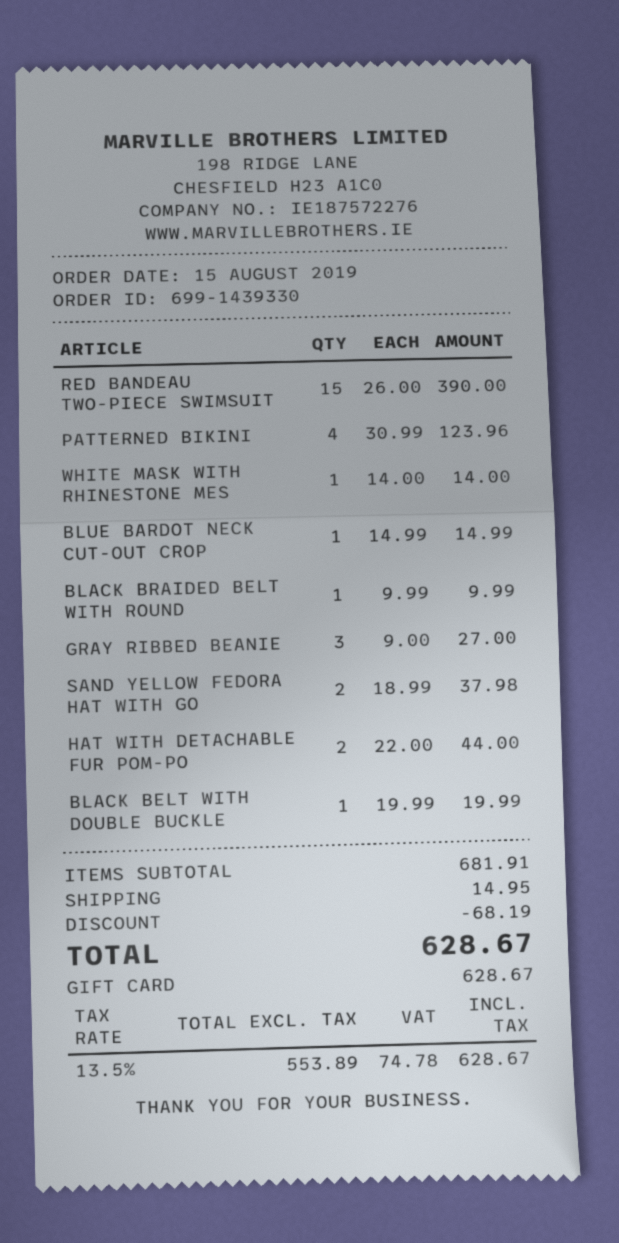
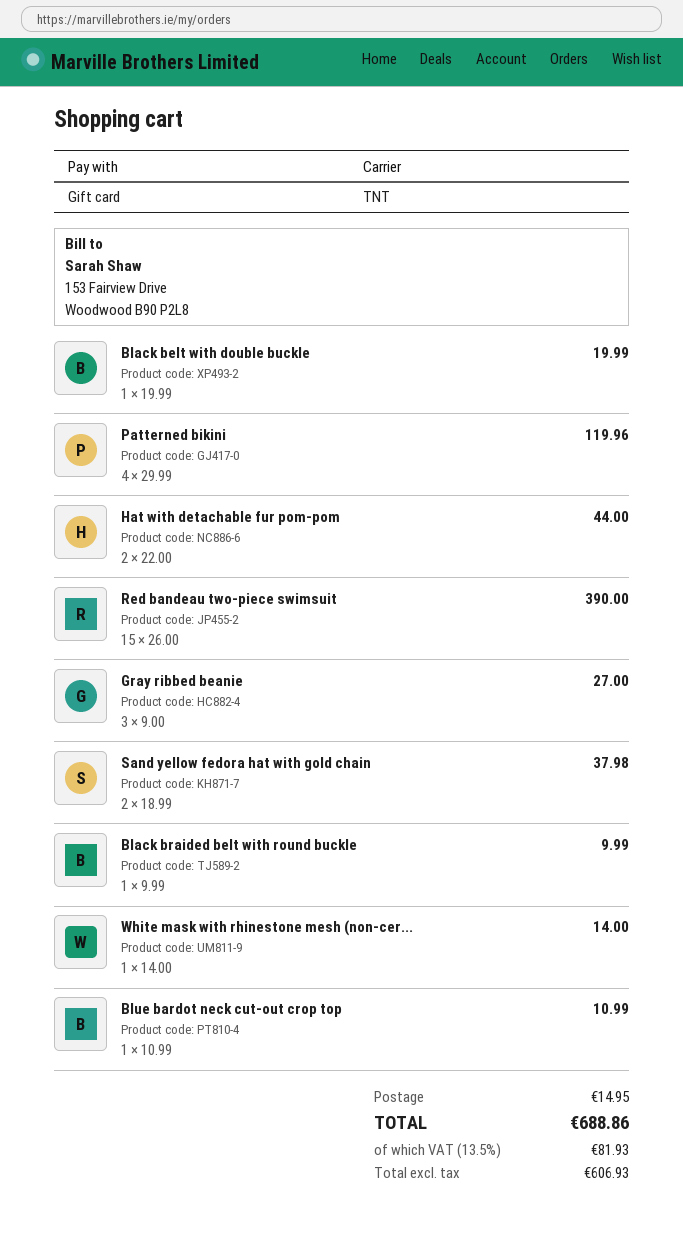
PATTERNED BIKINI: 4 x 30.99 = 123.96 -> 4 x 29.99 = 119.96
BLUE BARDOT NECK CUT-OUT CROP: 1 x 14.99 = 14.99 -> 1 x 10.99 = 10.99
discount: 68.19 -> none
net: 553.89 -> 606.93
tax: 13.5% = 74.78 -> 13.5% = 81.93
total: 628.67 -> 688.86

